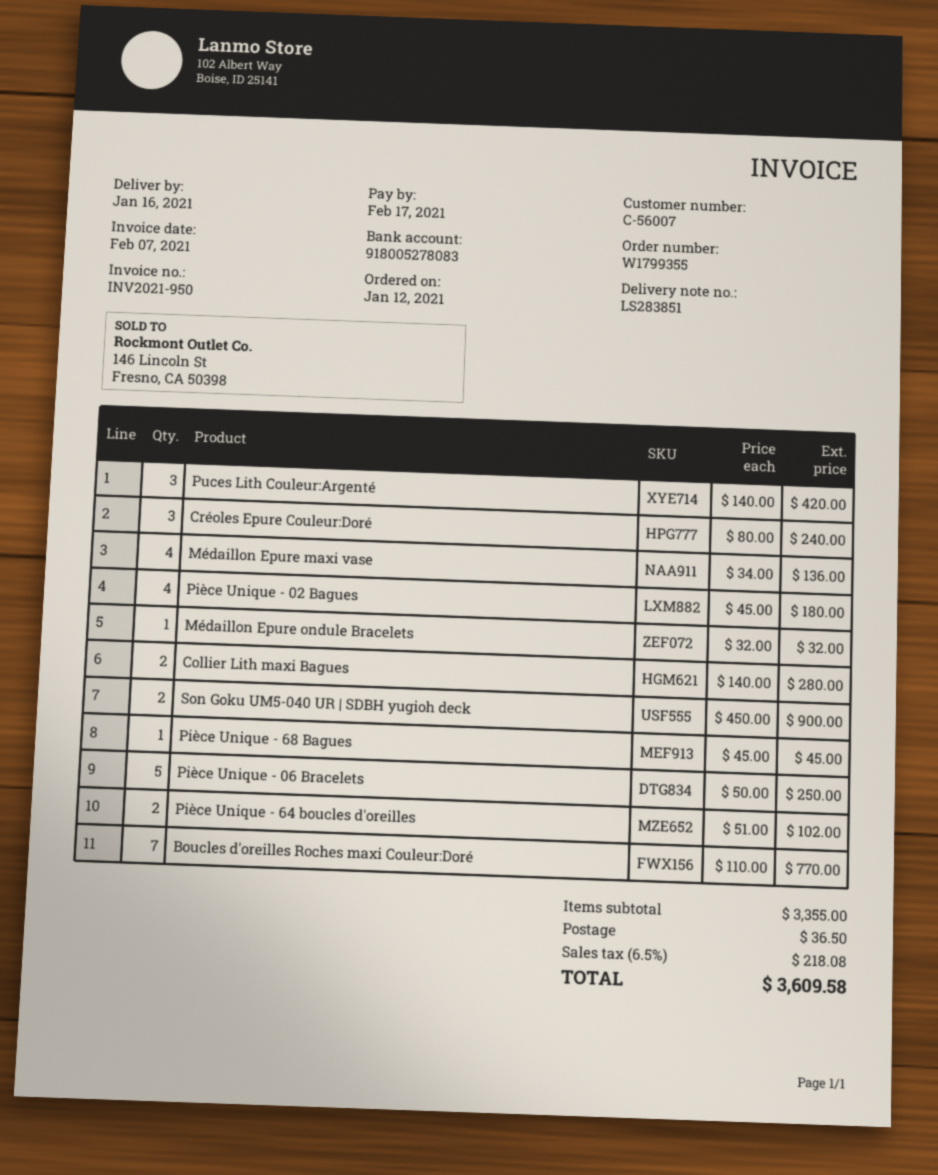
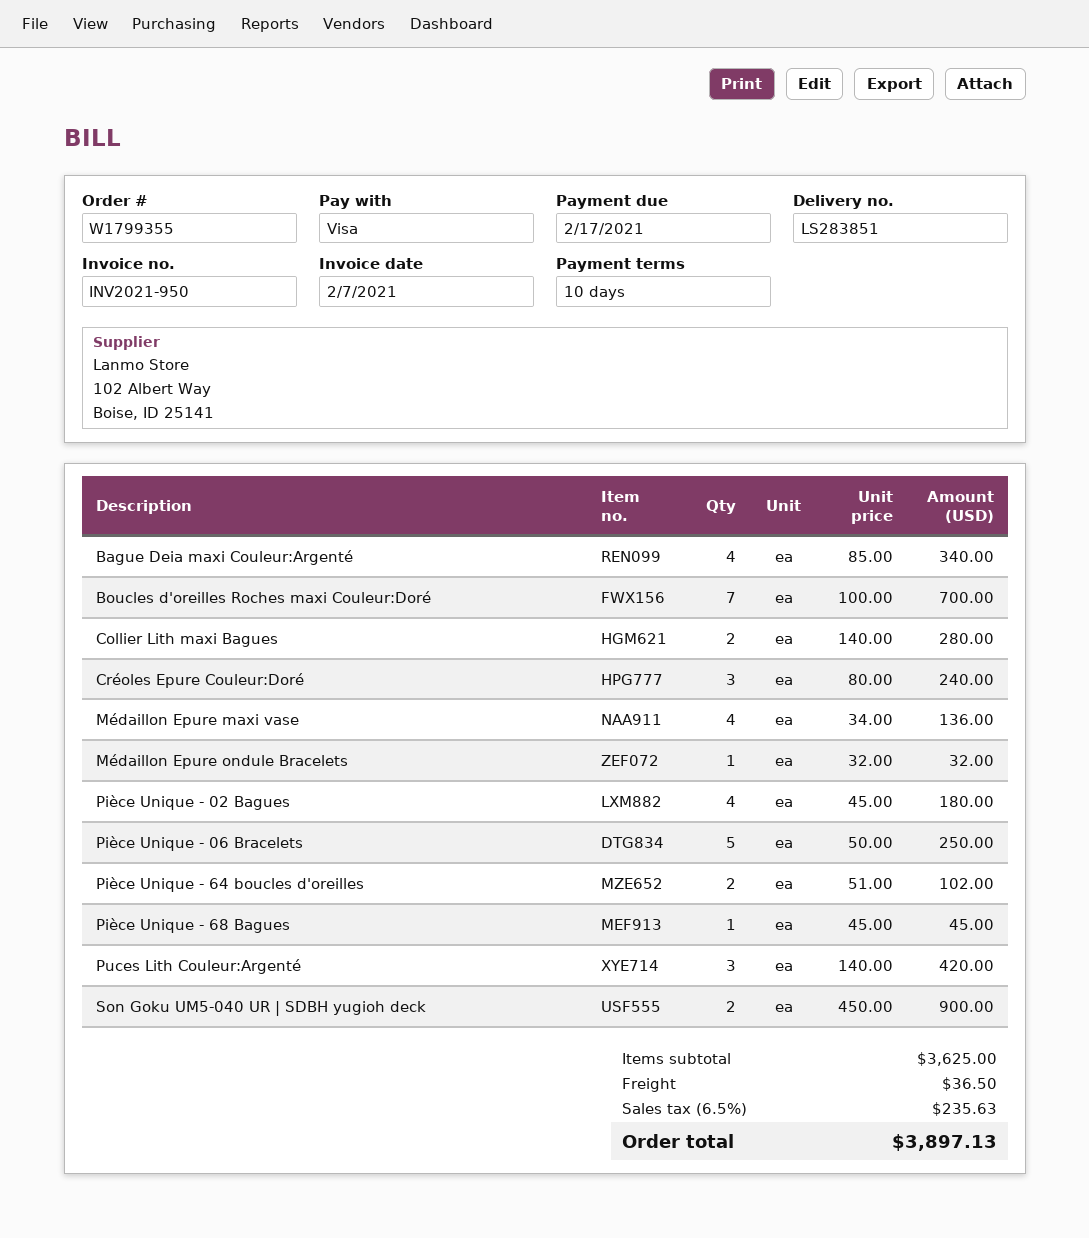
Boucles d'oreilles Roches maxi Couleur:Doré: 7 x 110.00 = 770.00 -> 7 x 100.00 = 700.00
Bague Deia maxi Couleur:Argenté: none -> 4 x 85.00 = 340.00
subtotal: 3355.00 -> 3625.00
tax: 6.5% = 218.08 -> 6.5% = 235.63
total: 3609.58 -> 3897.13

